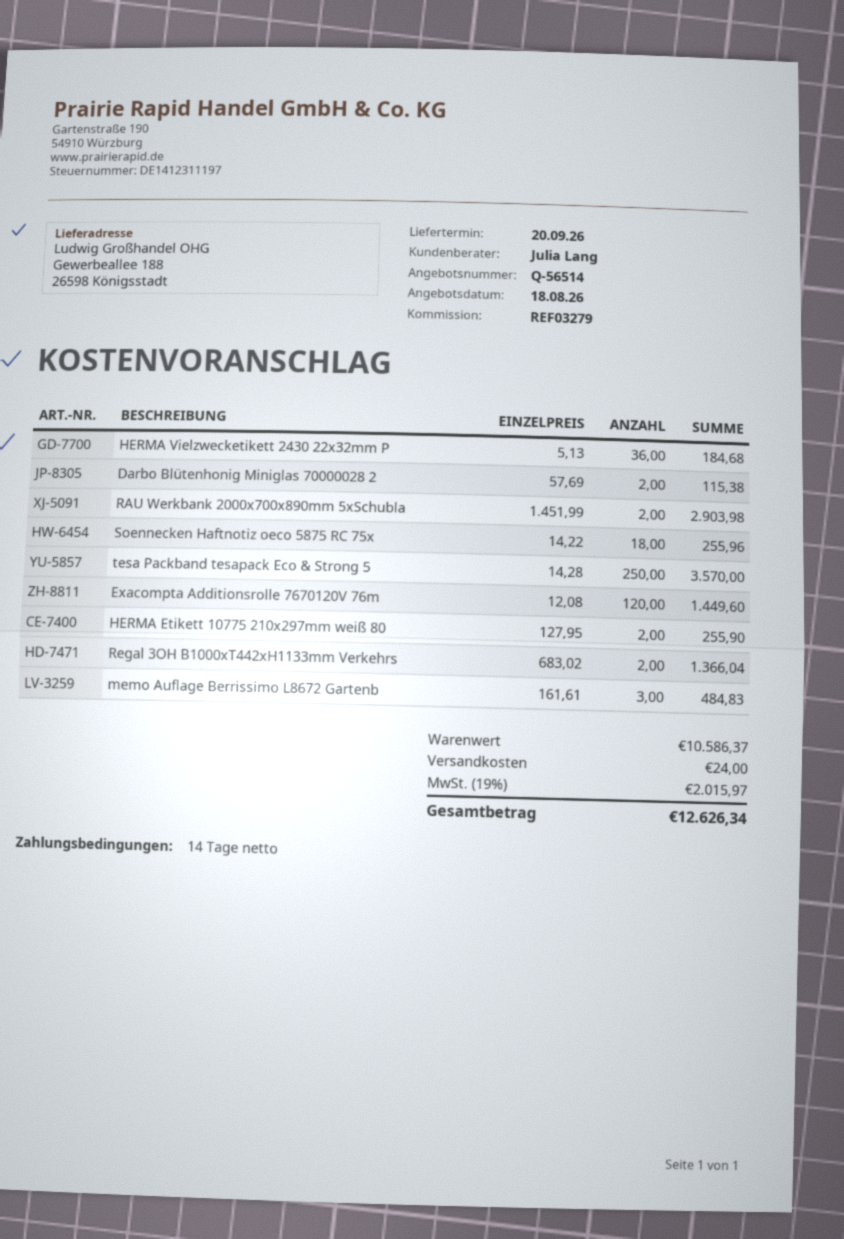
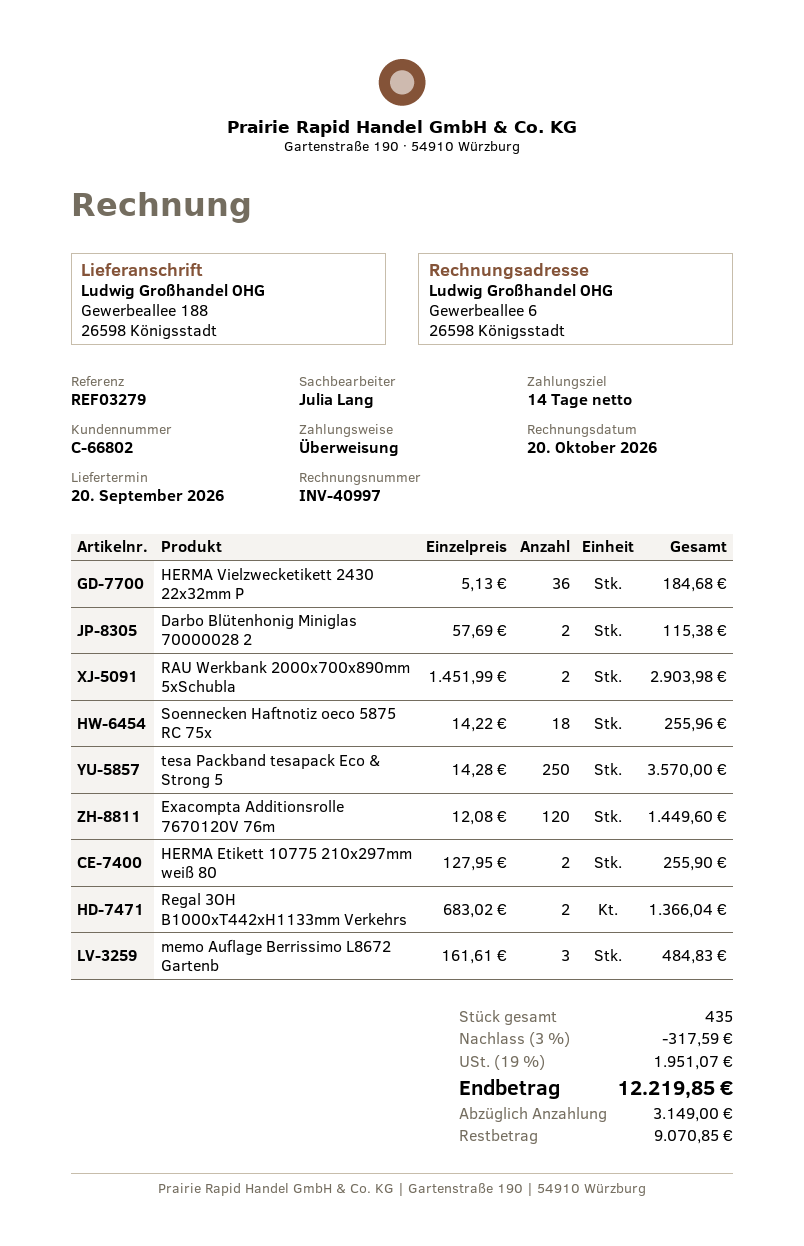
discount: none -> 3% = 317.59
shipping: 24.00 -> none
tax: 19% = 2015.97 -> 19% = 1951.07
total: 12626.34 -> 12219.85

